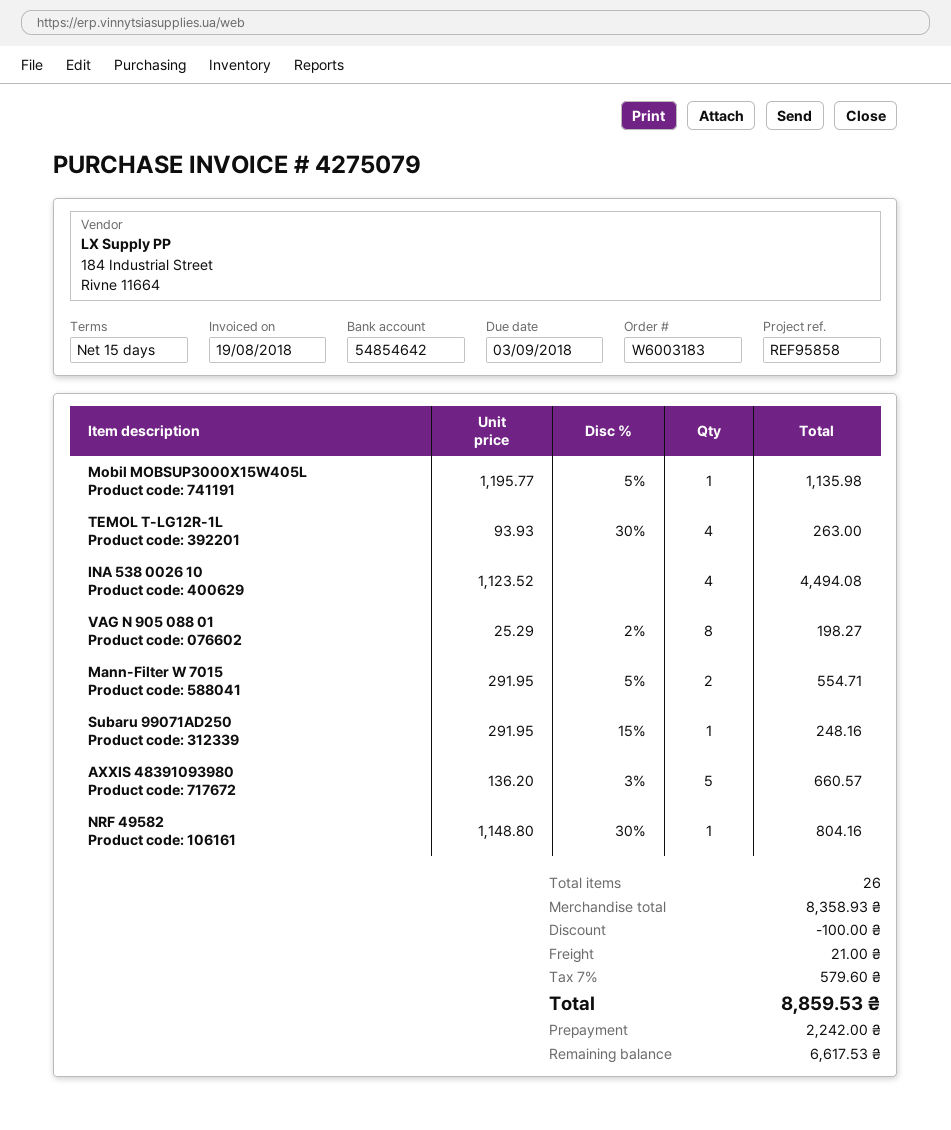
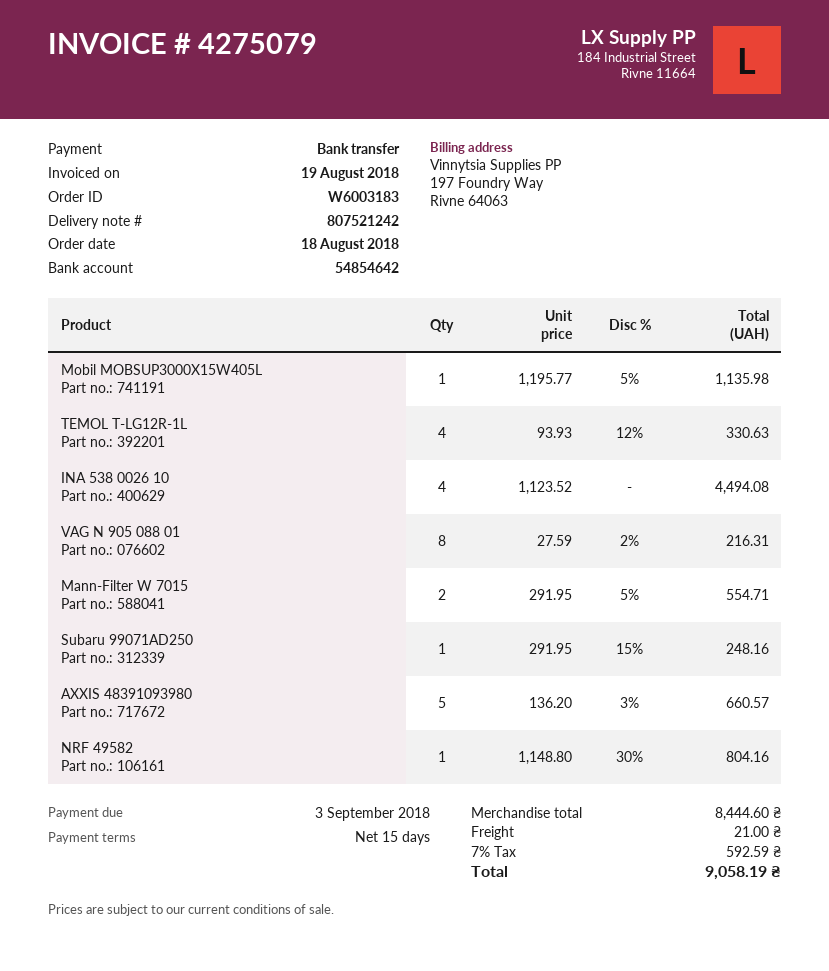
TEMOL T-LG12R-1L: 4 x 93.93 - 30% = 263.00 -> 4 x 93.93 - 12% = 330.63
VAG N 905 088 01: 8 x 25.29 - 2% = 198.27 -> 8 x 27.59 - 2% = 216.31
subtotal: 8358.93 -> 8444.60
discount: 100.00 -> none
tax: 7% = 579.60 -> 7% = 592.59
total: 8859.53 -> 9058.19

